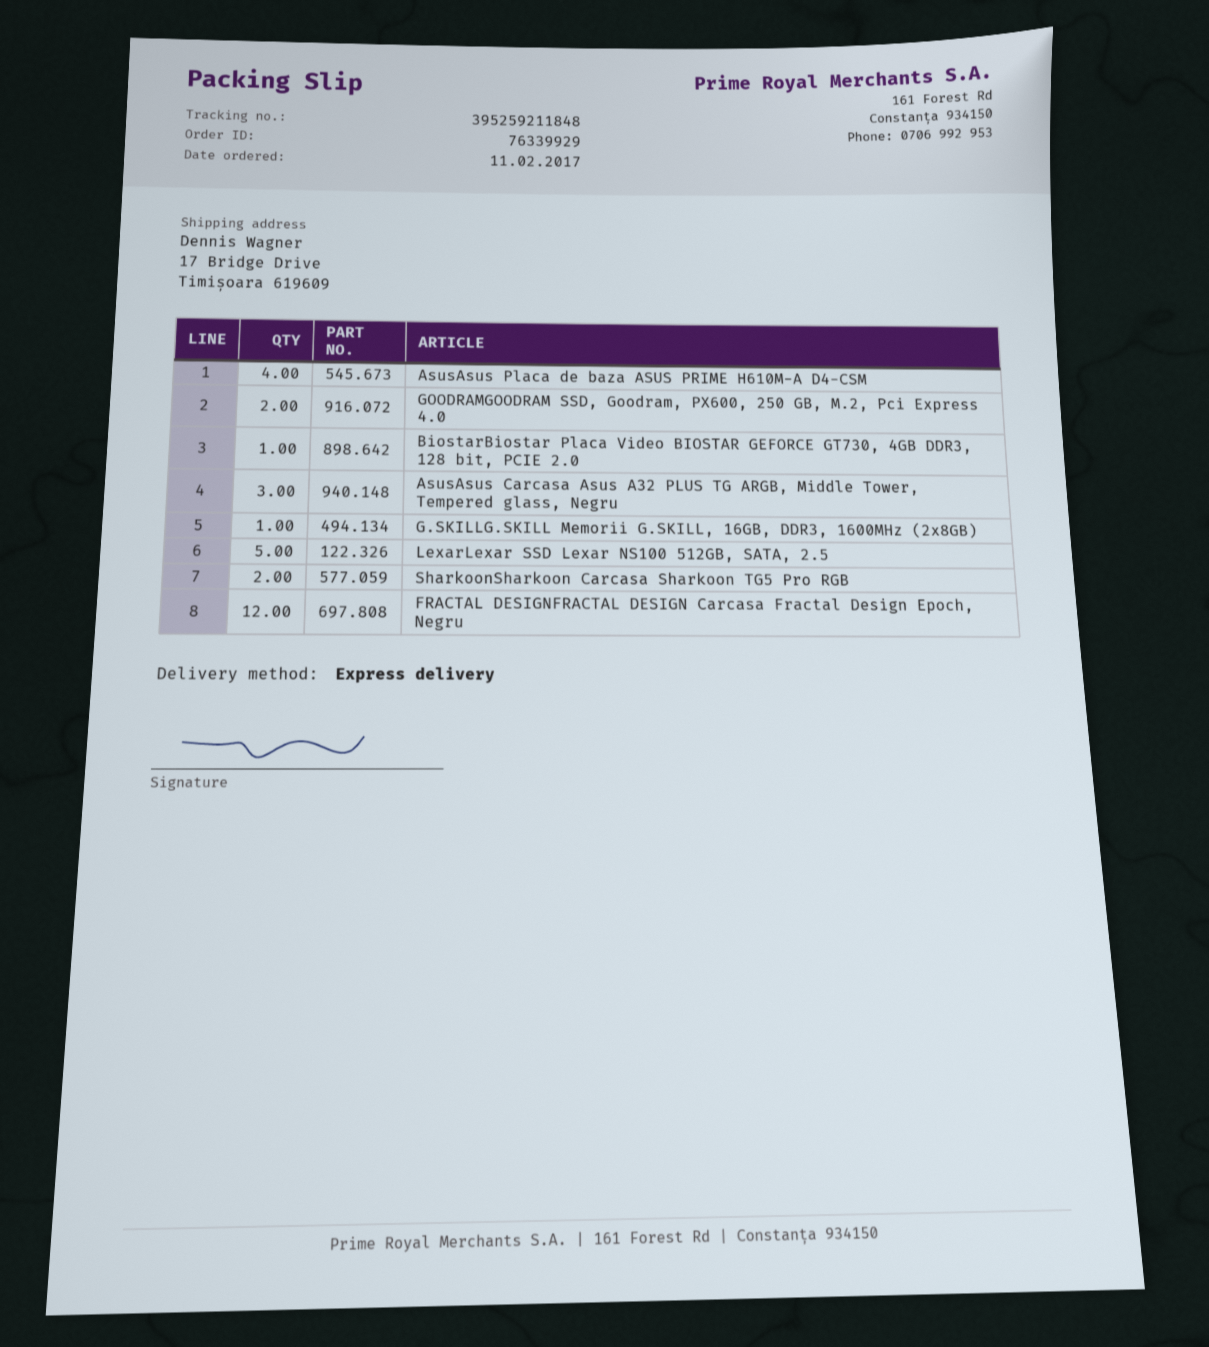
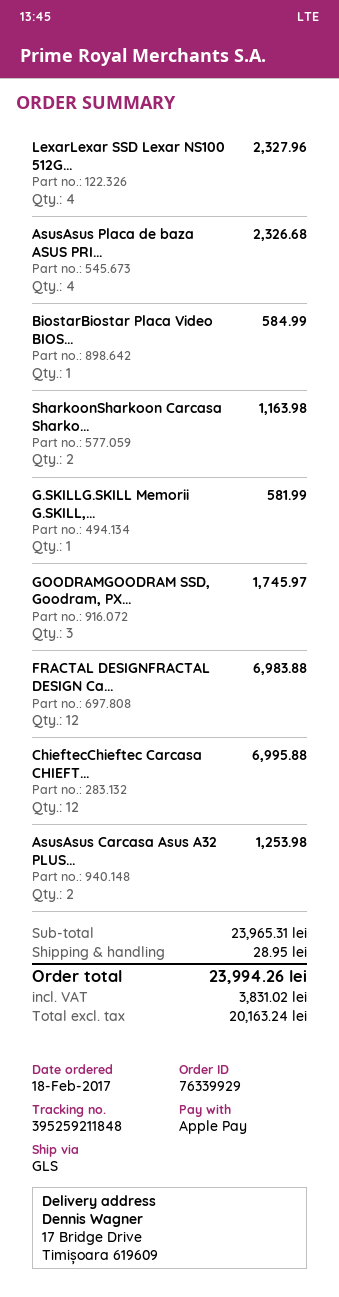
order date: 2017-02-11 -> 2017-02-18
shipping method: express -> GLS
GOODRAMGOODRAM SSD, Goodram, PX600, 250 GB, M.2, Pci Express 4.0: 2 -> 3
AsusAsus Carcasa Asus A32 PLUS TG ARGB, Middle Tower, Tempered glass, Negru: 3 -> 2
LexarLexar SSD Lexar NS100 512GB, SATA, 2.5: 5 -> 4
ChieftecChieftec Carcasa CHIEFT...: none -> 12

